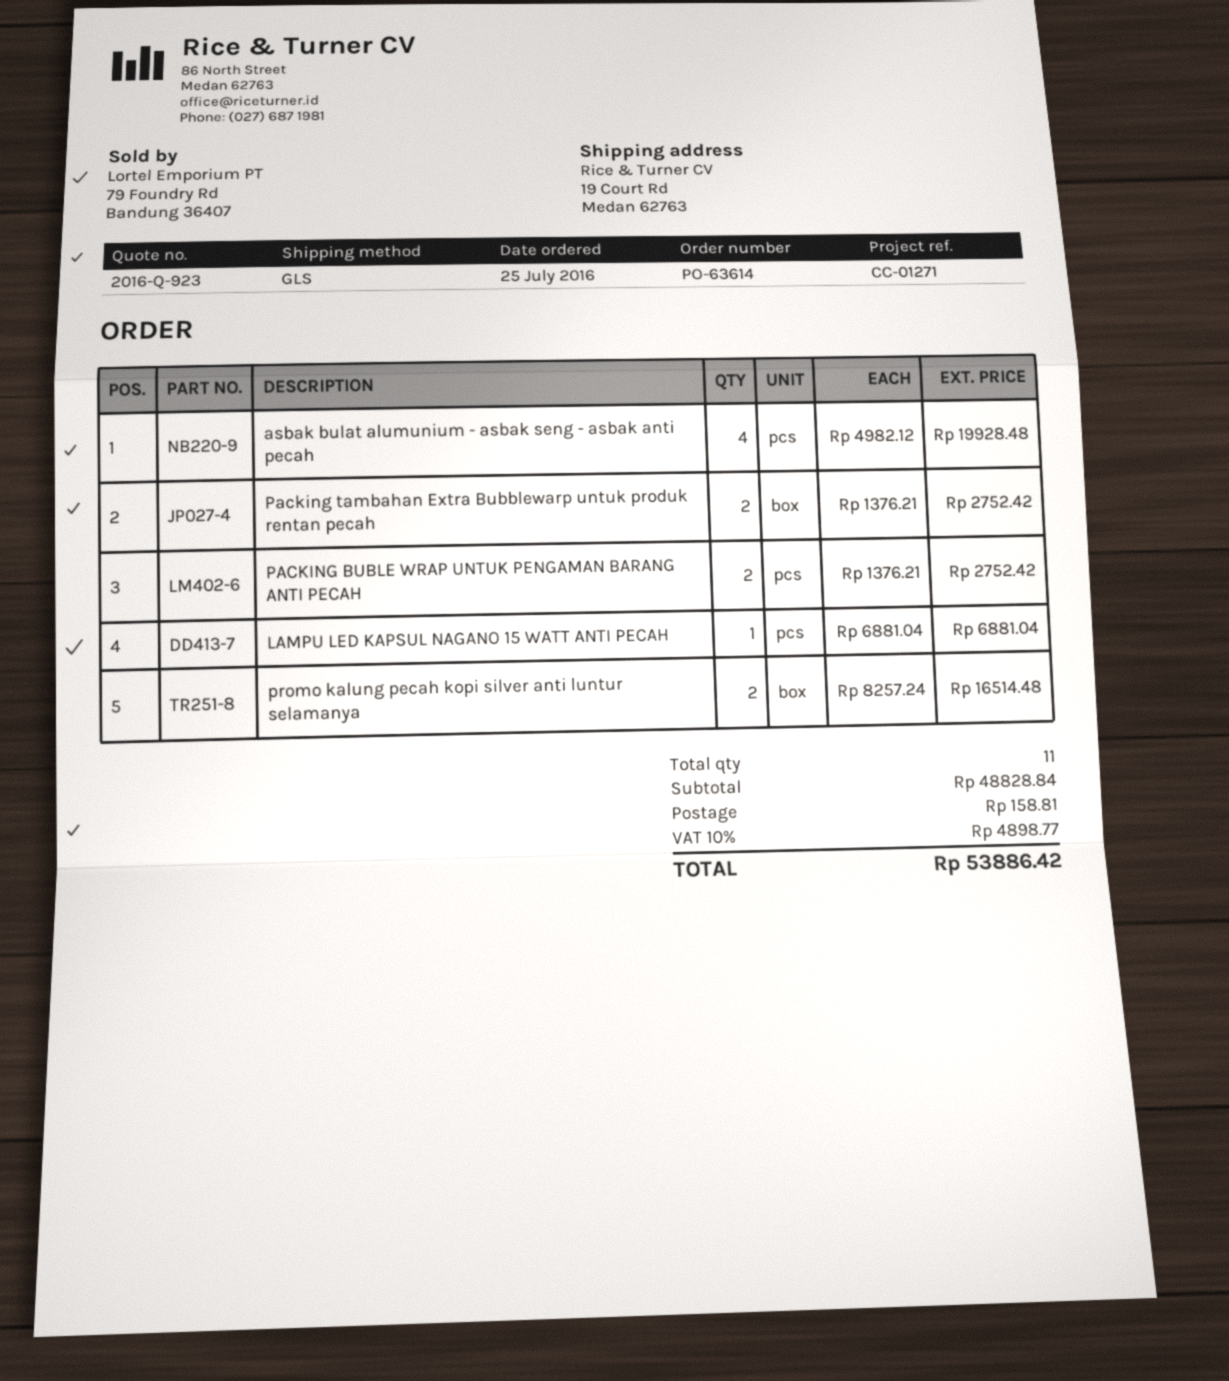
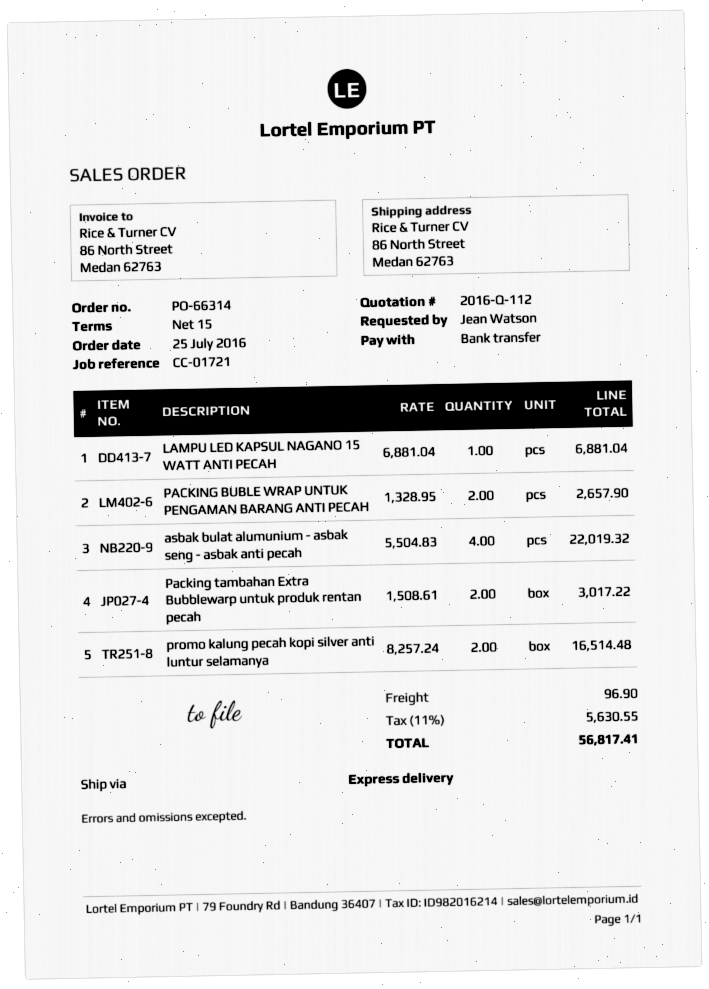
quote number: 2016-Q-923 -> 2016-Q-112
order number: PO-63614 -> PO-66314
reference: CC-01271 -> CC-01721
shipping method: GLS -> express
ship to: 19 Court Rd, Medan 62763 -> 86 North Street, Medan 62763
asbak bulat alumunium - asbak seng - asbak anti pecah: 4 x 4982.12 = 19928.48 -> 4 x 5504.83 = 22019.32
Packing tambahan Extra Bubblewarp untuk produk rentan pecah: 2 x 1376.21 = 2752.42 -> 2 x 1508.61 = 3017.22
PACKING BUBLE WRAP UNTUK PENGAMAN BARANG ANTI PECAH: 2 x 1376.21 = 2752.42 -> 2 x 1328.95 = 2657.90
shipping: 158.81 -> 96.90
tax: 10% = 4898.77 -> 11% = 5630.55
total: 53886.42 -> 56817.41

